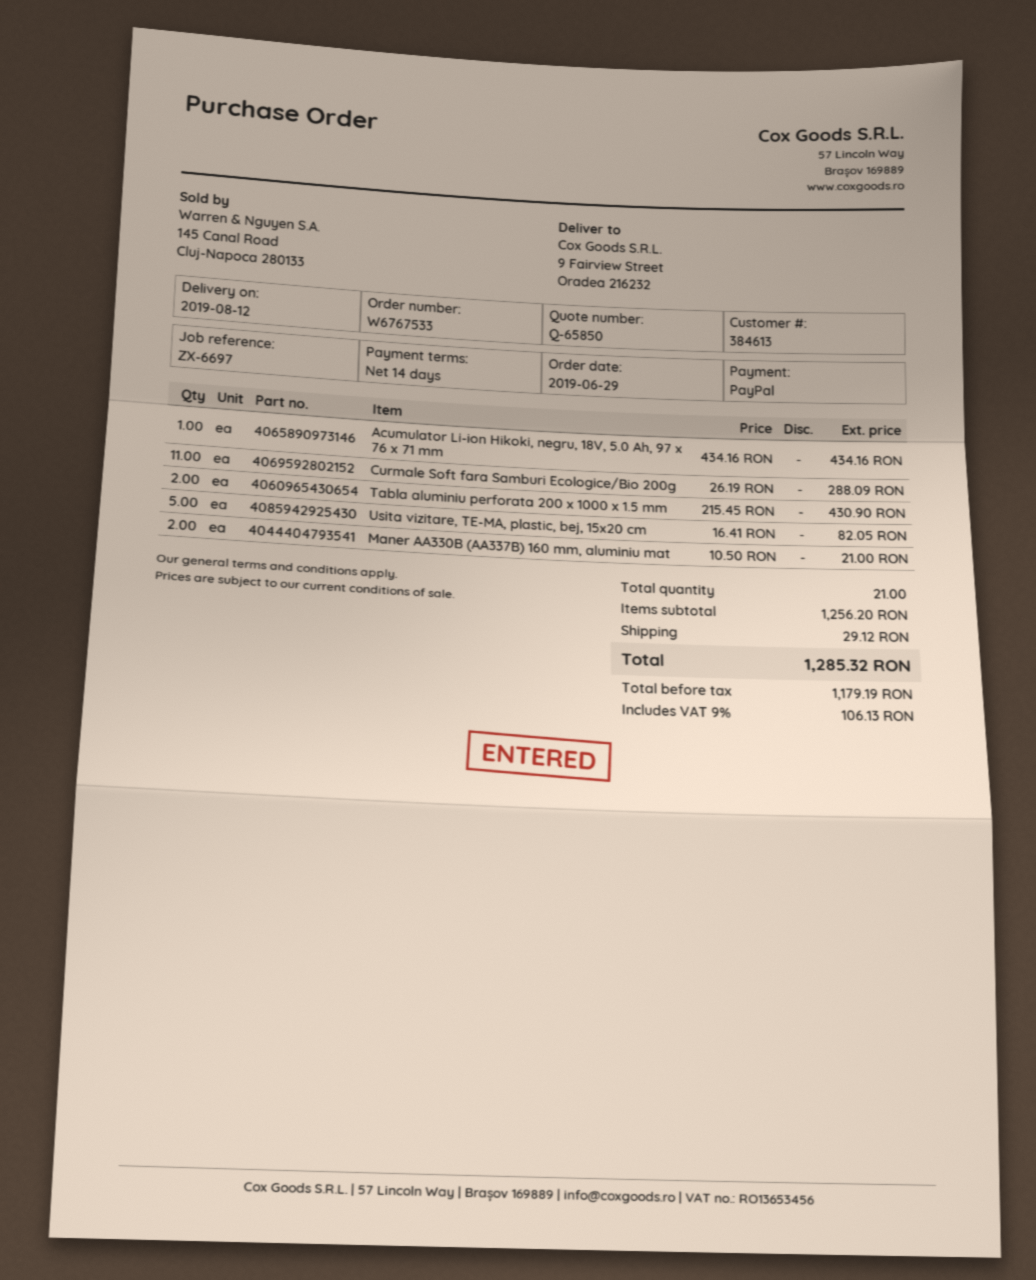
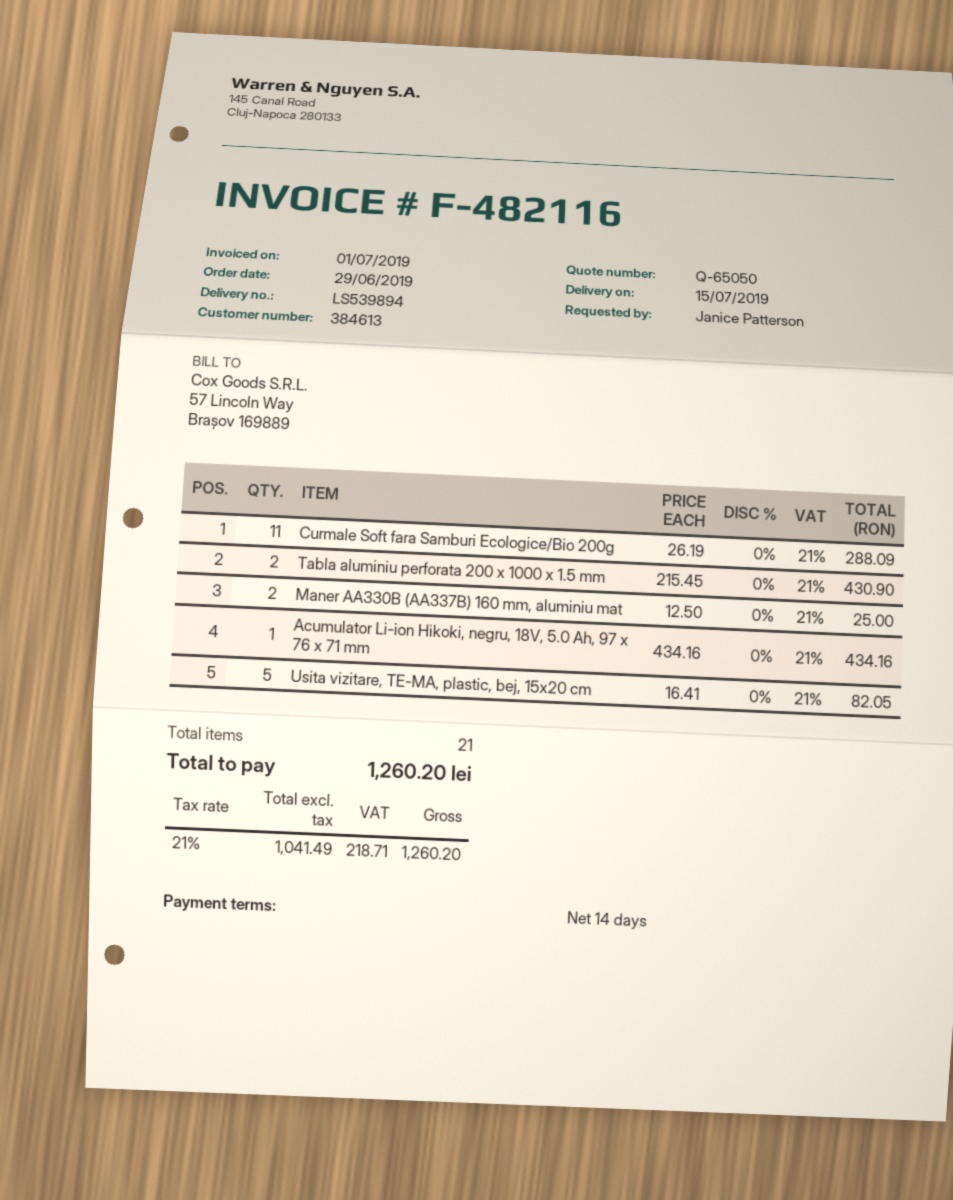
quote number: Q-65850 -> Q-65050
delivery date: 2019-08-12 -> 2019-07-15
Maner AA330B (AA337B) 160 mm, aluminiu mat: 2 x 10.50 = 21.00 -> 2 x 12.50 = 25.00
shipping: 29.12 -> none
net: 1179.19 -> 1041.49
tax: 9% = 106.13 -> 21% = 218.71
total: 1285.32 -> 1260.20

